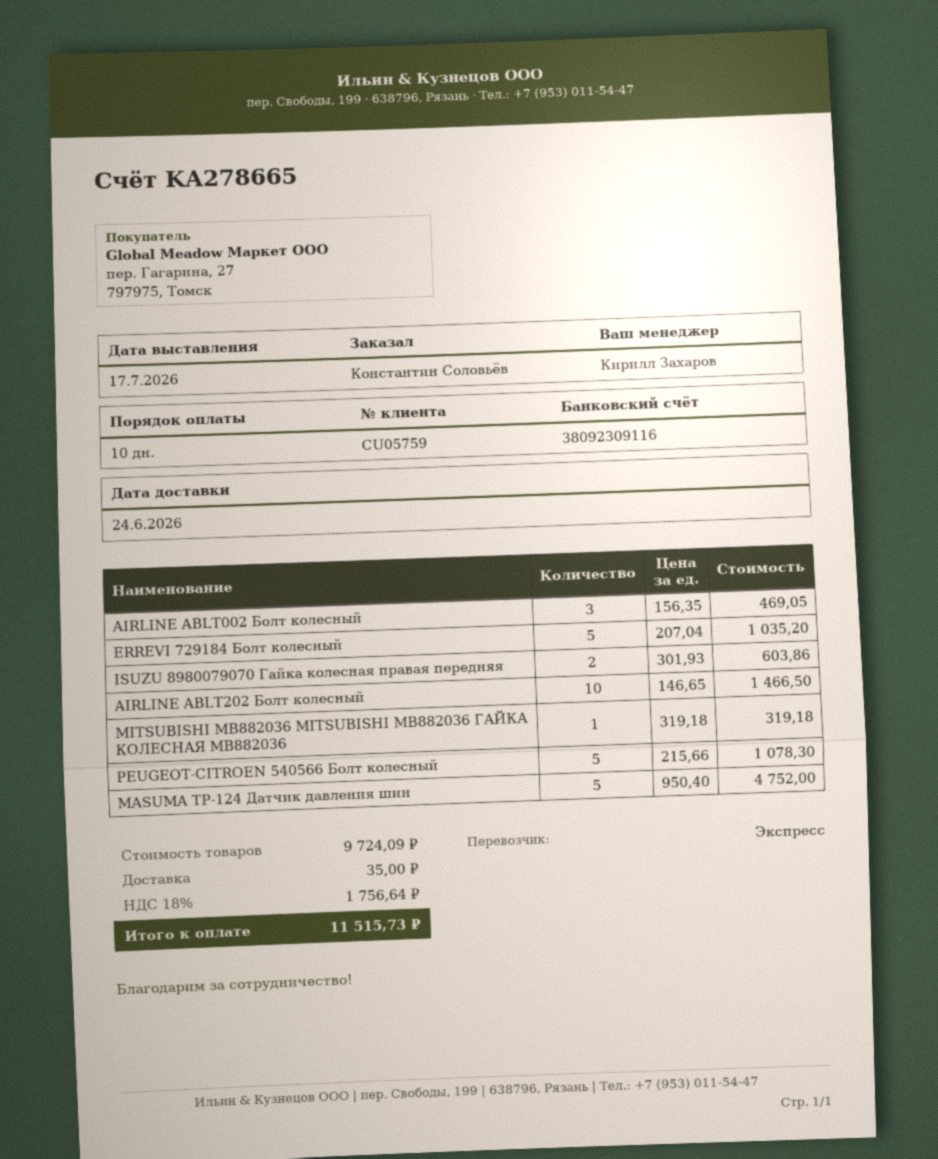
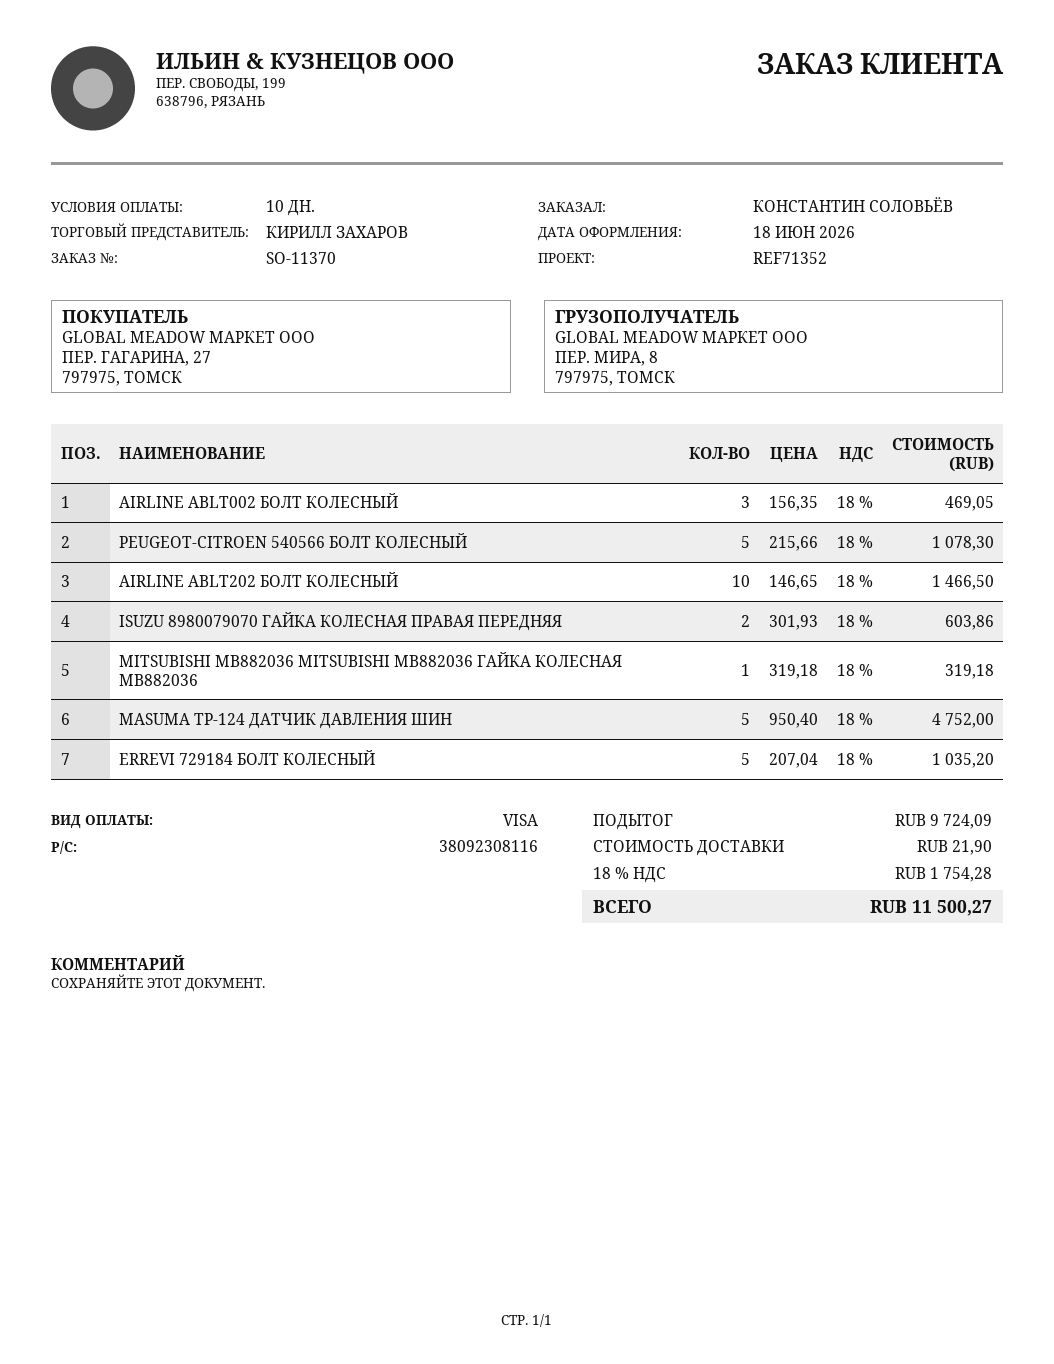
bank account: 38092309116 -> 38092308116
shipping: 35.00 -> 21.90
tax: 18% = 1756.64 -> 18% = 1754.28
total: 11515.73 -> 11500.27

